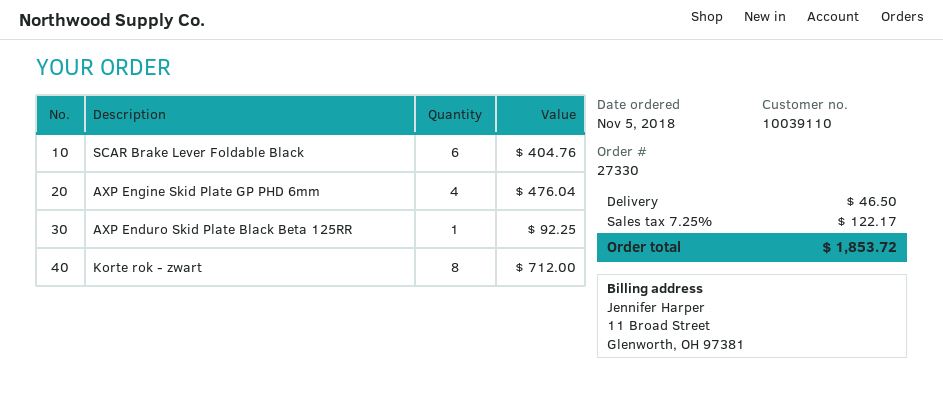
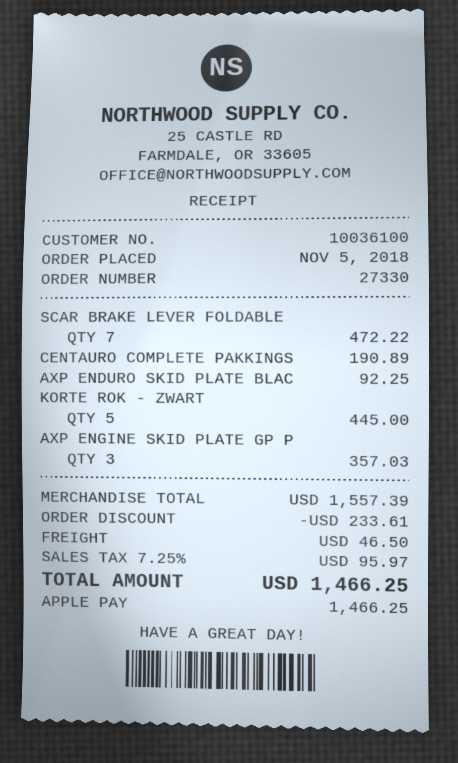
customer number: 10039110 -> 10036100
SCAR Brake Lever Foldable Black: 6 for 404.76 -> 7 for 472.22
AXP Engine Skid Plate GP PHD 6mm: 4 for 476.04 -> 3 for 357.03
Korte rok - zwart: 8 for 712.00 -> 5 for 445.00
CENTAURO COMPLETE PAKKINGS: none -> 1 for 190.89
discount: none -> 233.61
tax: 7.25% = 122.17 -> 7.25% = 95.97
total: 1853.72 -> 1466.25

